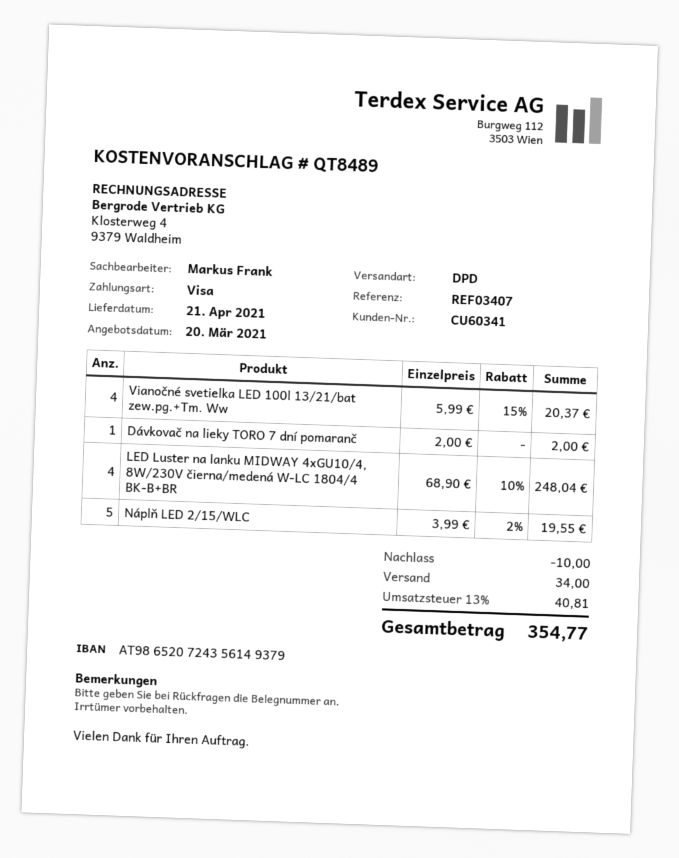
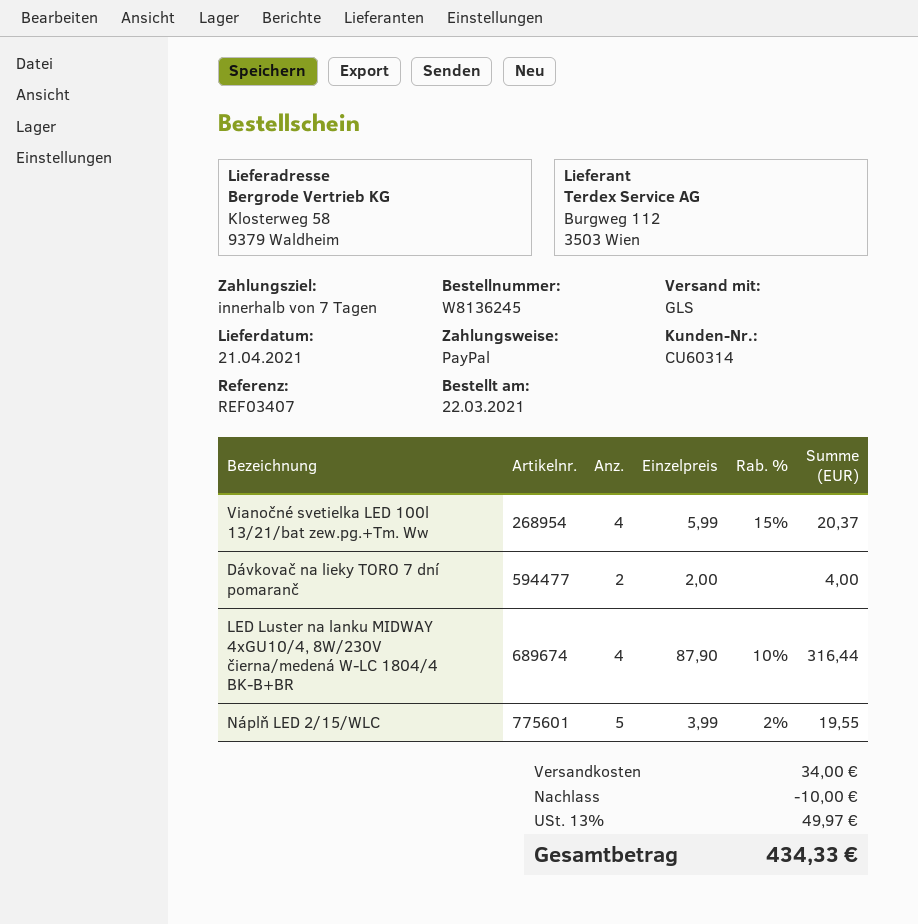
customer number: CU60341 -> CU60314
payment method: Visa -> PayPal
shipping method: DPD -> GLS
Dávkovač na lieky TORO 7 dní pomaranč: 1 x 2.00 = 2.00 -> 2 x 2.00 = 4.00
LED Luster na lanku MIDWAY 4xGU10/4, 8W/230V čierna/medená W-LC 1804/4 BK-B+BR: 4 x 68.90 - 10% = 248.04 -> 4 x 87.90 - 10% = 316.44
tax: 13% = 40.81 -> 13% = 49.97
total: 354.77 -> 434.33

